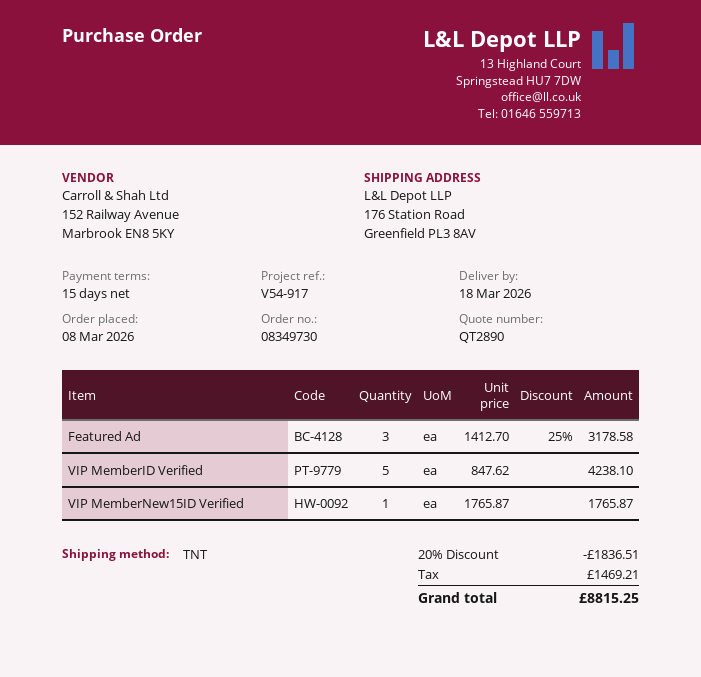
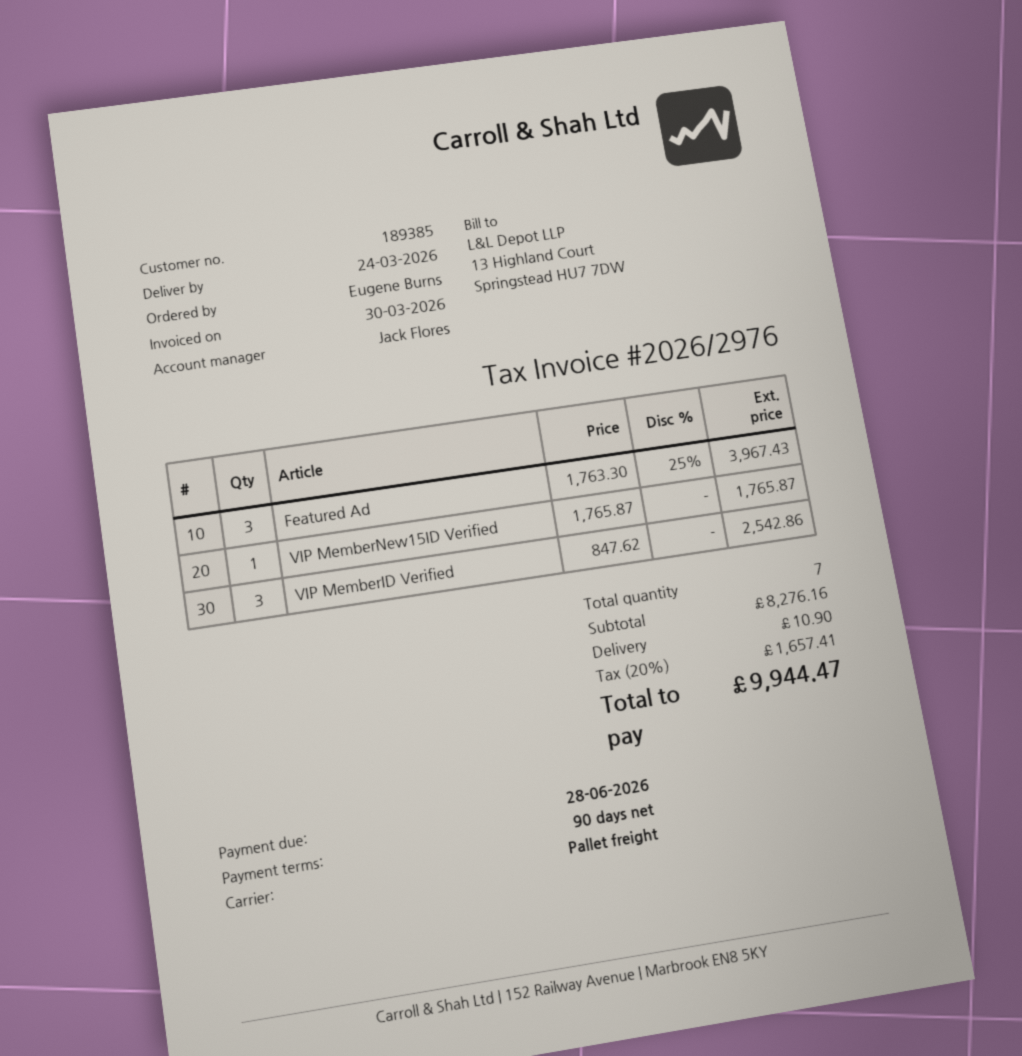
delivery date: 2026-03-18 -> 2026-03-24
payment terms: 15 days -> 90 days
shipping method: TNT -> pallet freight
Featured Ad: 3 x 1412.70 - 25% = 3178.58 -> 3 x 1763.30 - 25% = 3967.43
VIP MemberID Verified: 5 x 847.62 = 4238.10 -> 3 x 847.62 = 2542.86
discount: 20% = 1836.51 -> none
shipping: none -> 10.90
tax: 1469.21 -> 1657.41
total: 8815.25 -> 9944.47

